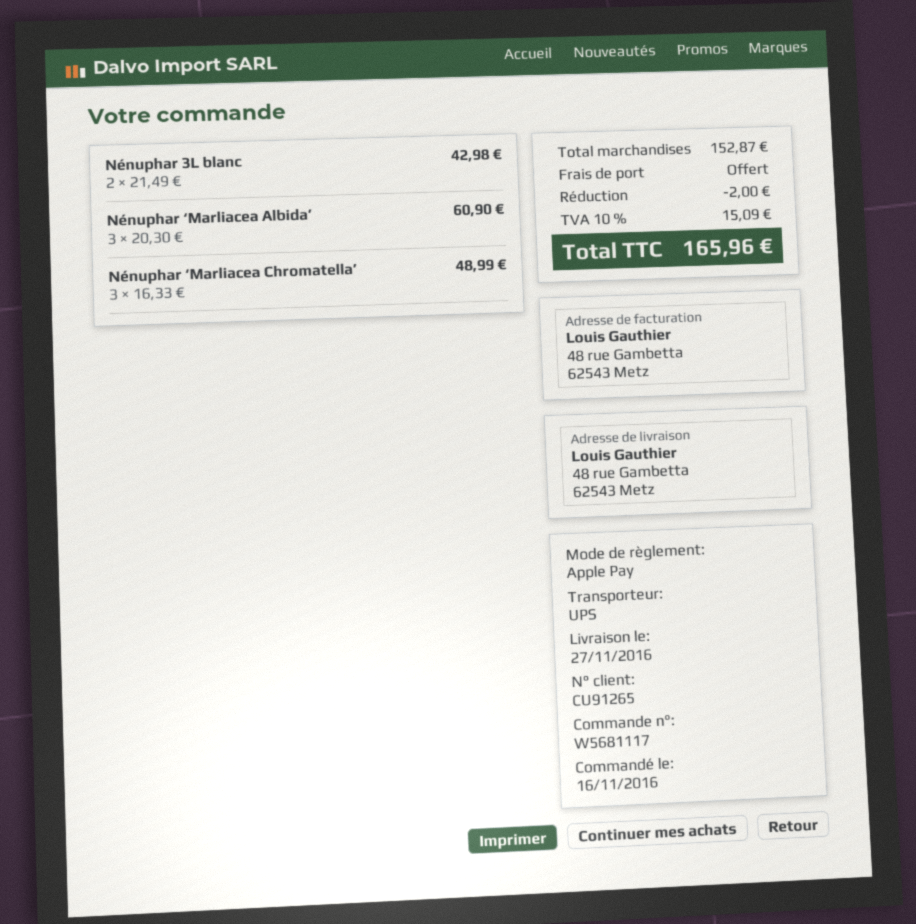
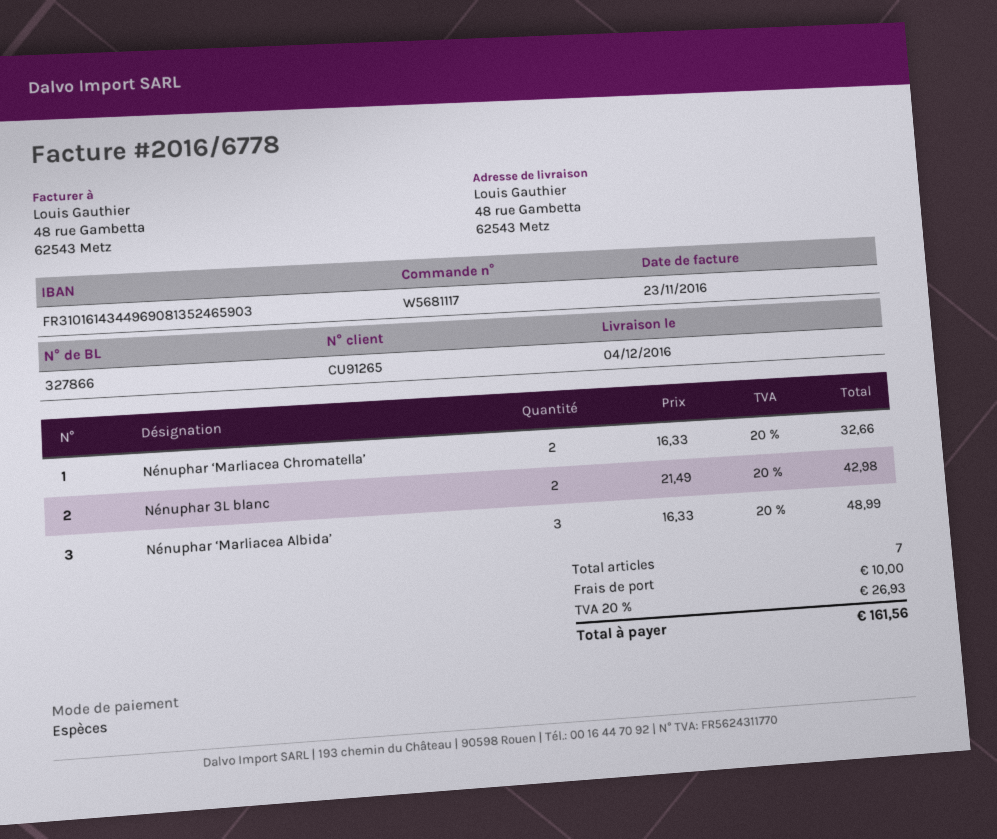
delivery date: 2016-11-27 -> 2016-12-04
payment method: Apple Pay -> cash
Nénuphar ‘Marliacea Albida’: 3 x 20.30 = 60.90 -> 3 x 16.33 = 48.99
Nénuphar ‘Marliacea Chromatella’: 3 x 16.33 = 48.99 -> 2 x 16.33 = 32.66
discount: 2.00 -> none
shipping: 0.00 -> 10.00
tax: 10% = 15.09 -> 20% = 26.93
total: 165.96 -> 161.56

